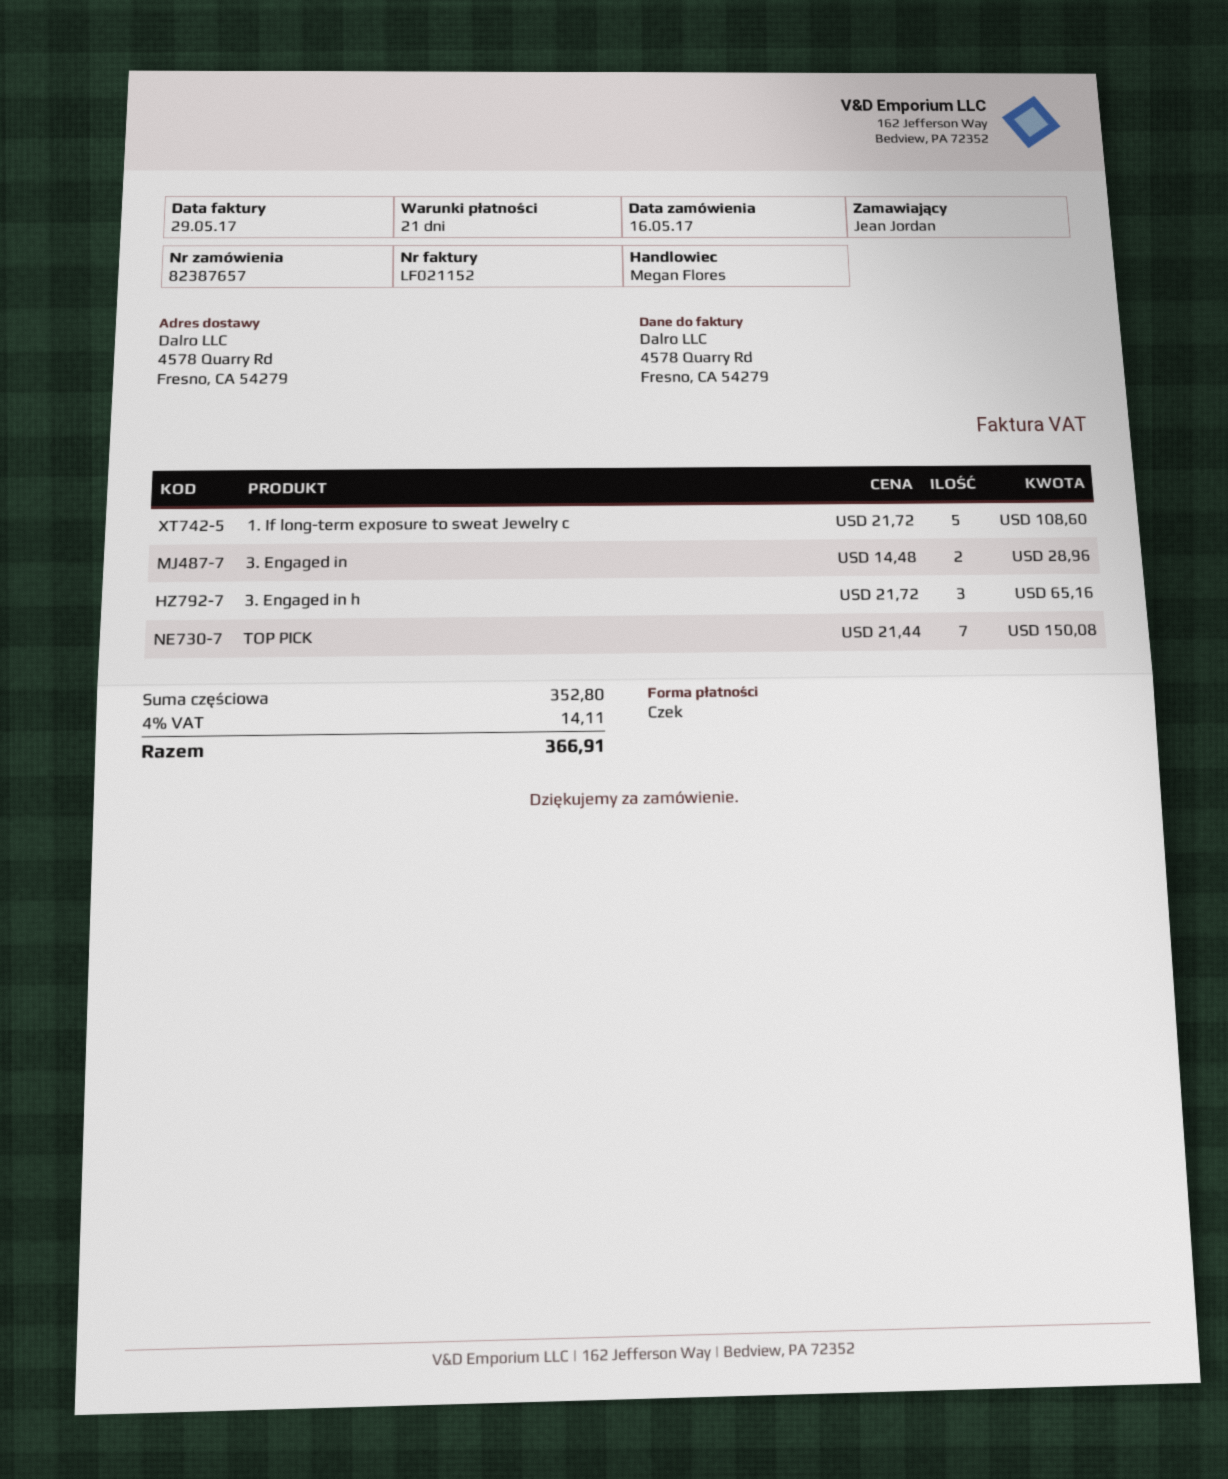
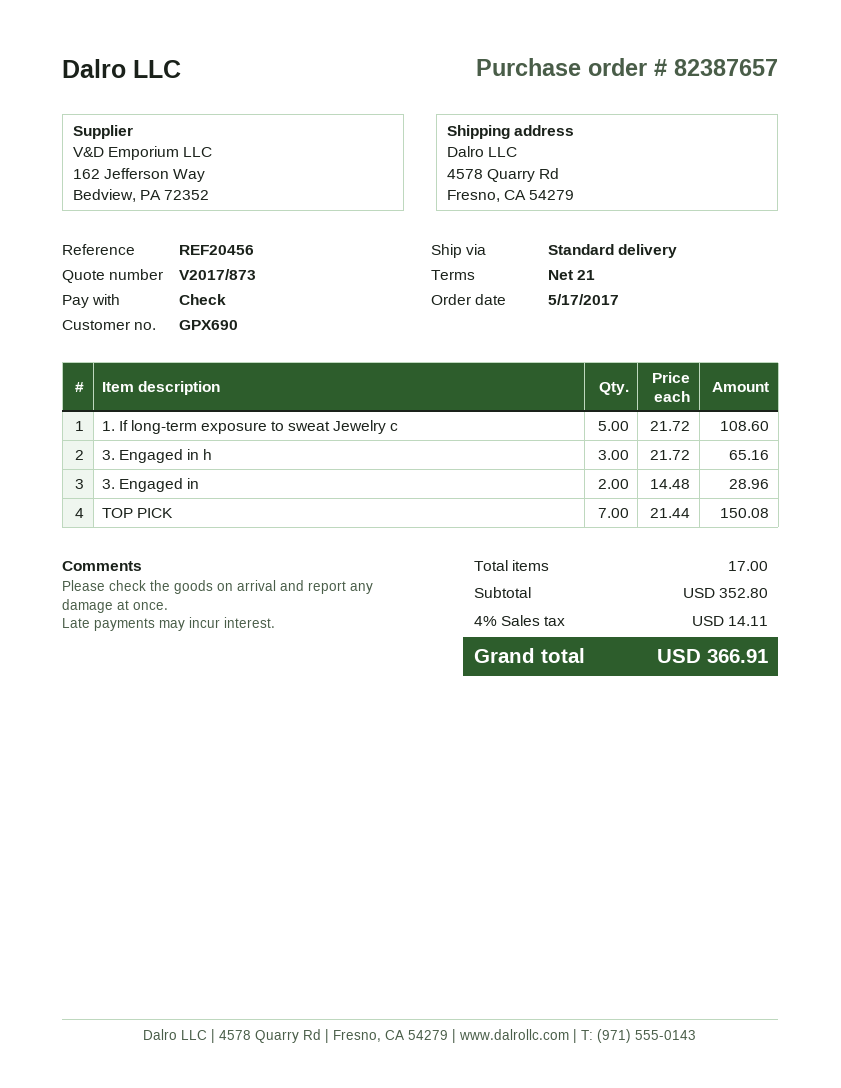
order date: 2017-05-16 -> 2017-05-17

